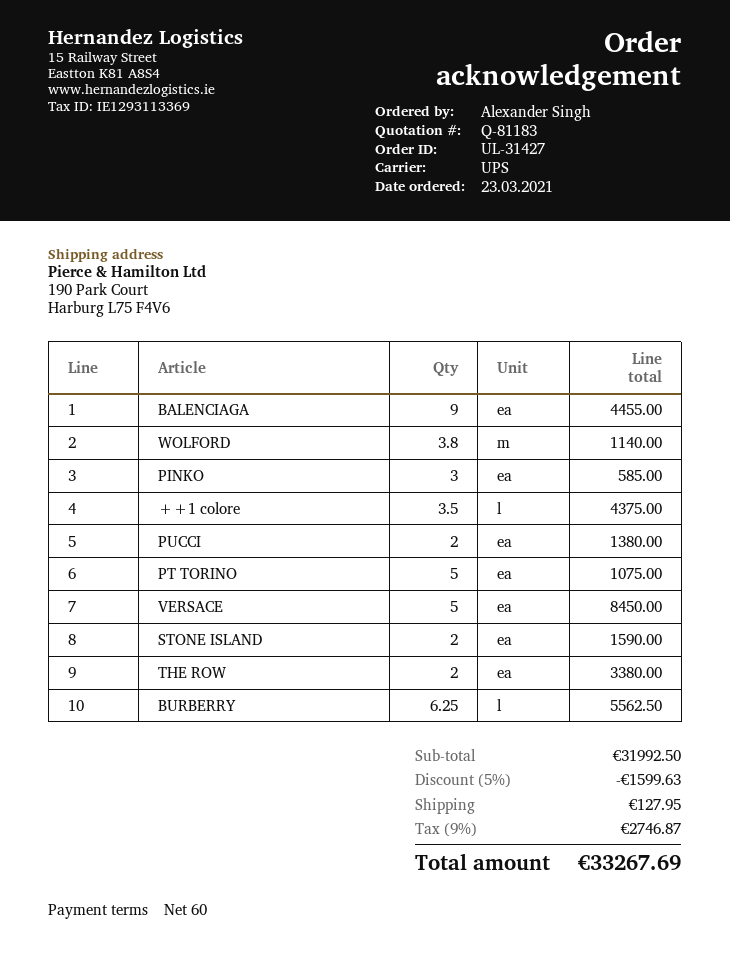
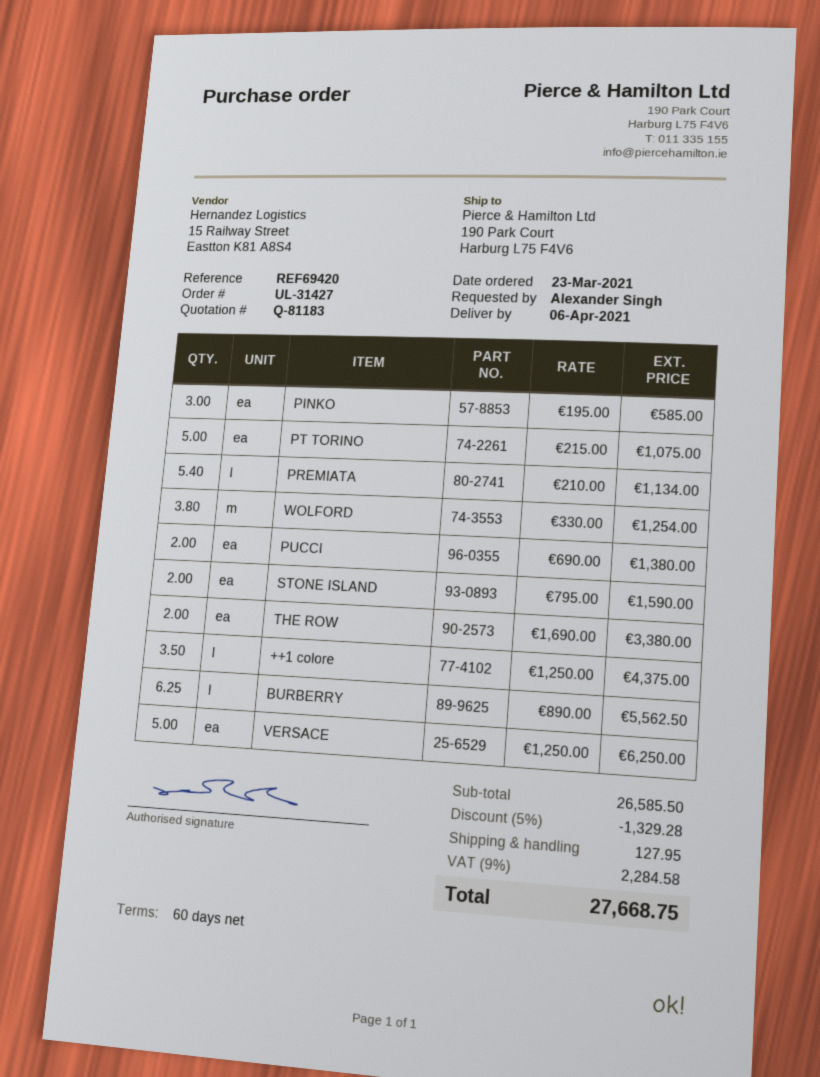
BALENCIAGA: 9 for 4455.00 -> none
WOLFORD: 3.8 for 1140.00 -> 3.8 for 1254.00
VERSACE: 5 for 8450.00 -> 5 for 6250.00
PREMIATA: none -> 5.4 for 1134.00
subtotal: 31992.50 -> 26585.50
discount: 5% = 1599.63 -> 5% = 1329.28
tax: 9% = 2746.87 -> 9% = 2284.58
total: 33267.69 -> 27668.75

